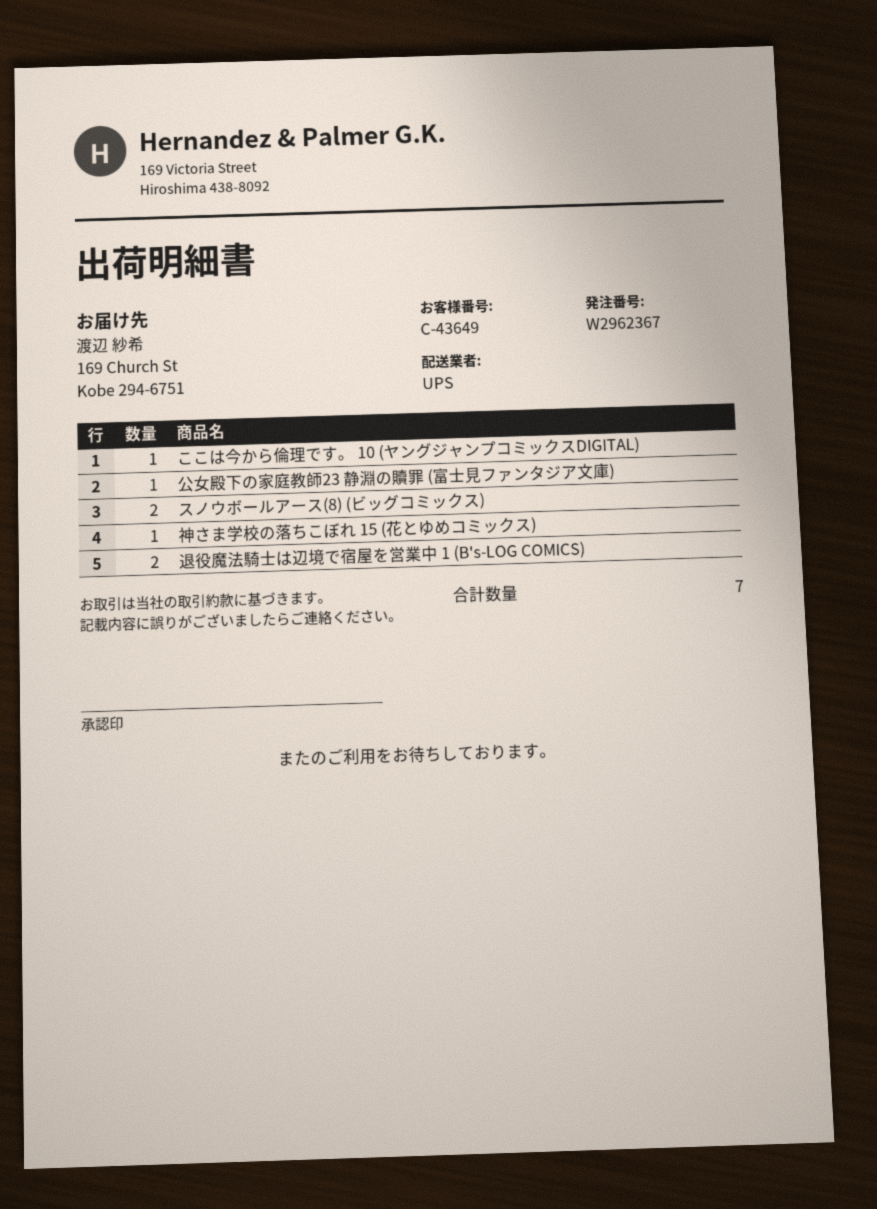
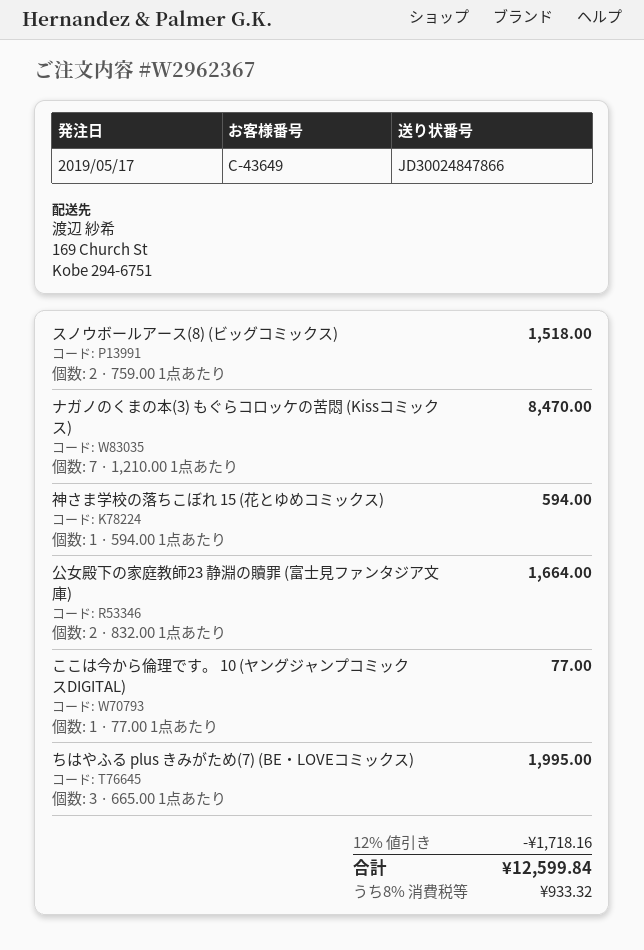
公女殿下の家庭教師23 静淵の贖罪 (富士見ファンタジア文庫): 1 -> 2
退役魔法騎士は辺境で宿屋を営業中 1 (B's-LOG COMICS): 2 -> none
ナガノのくまの本(3) もぐらコロッケの苦悶 (Kissコミックス): none -> 7
ちはやふる plus きみがため(7) (BE・LOVEコミックス): none -> 3

